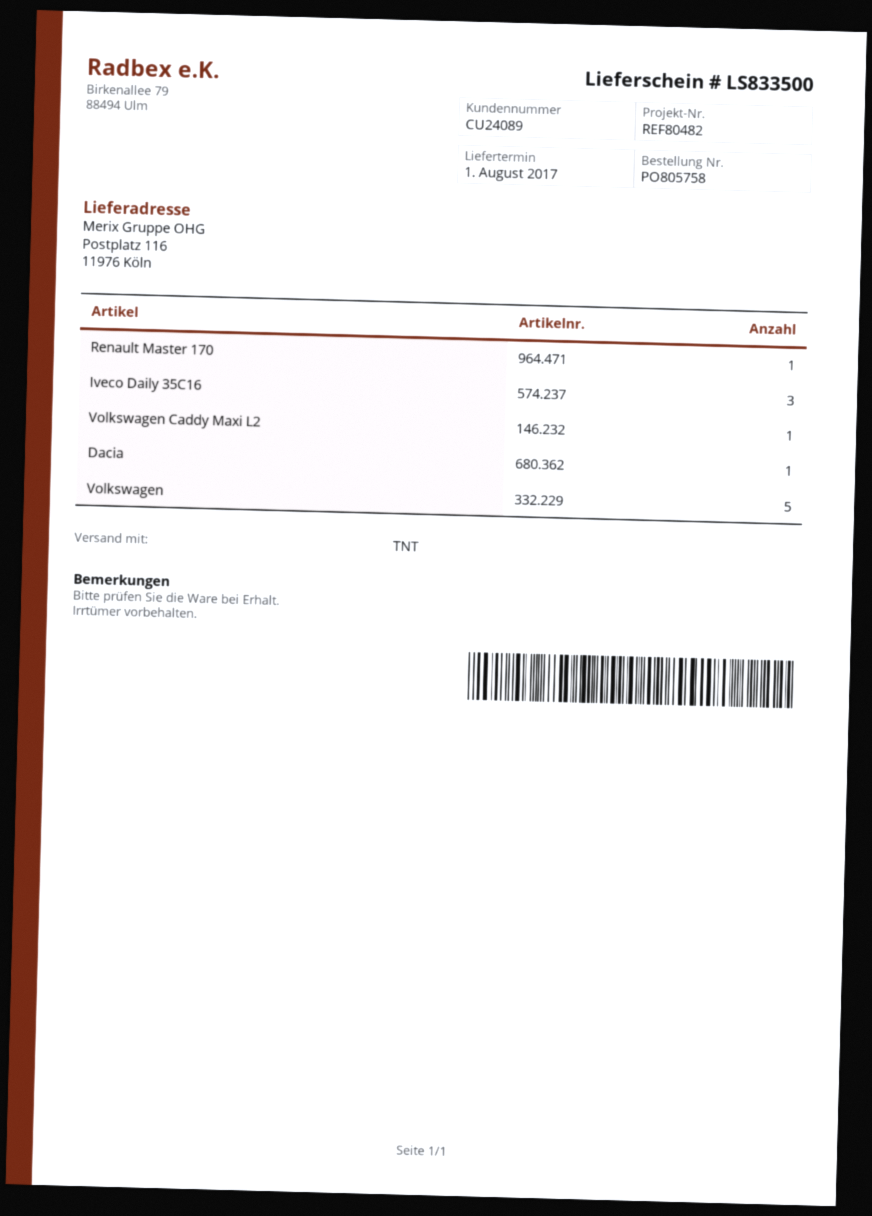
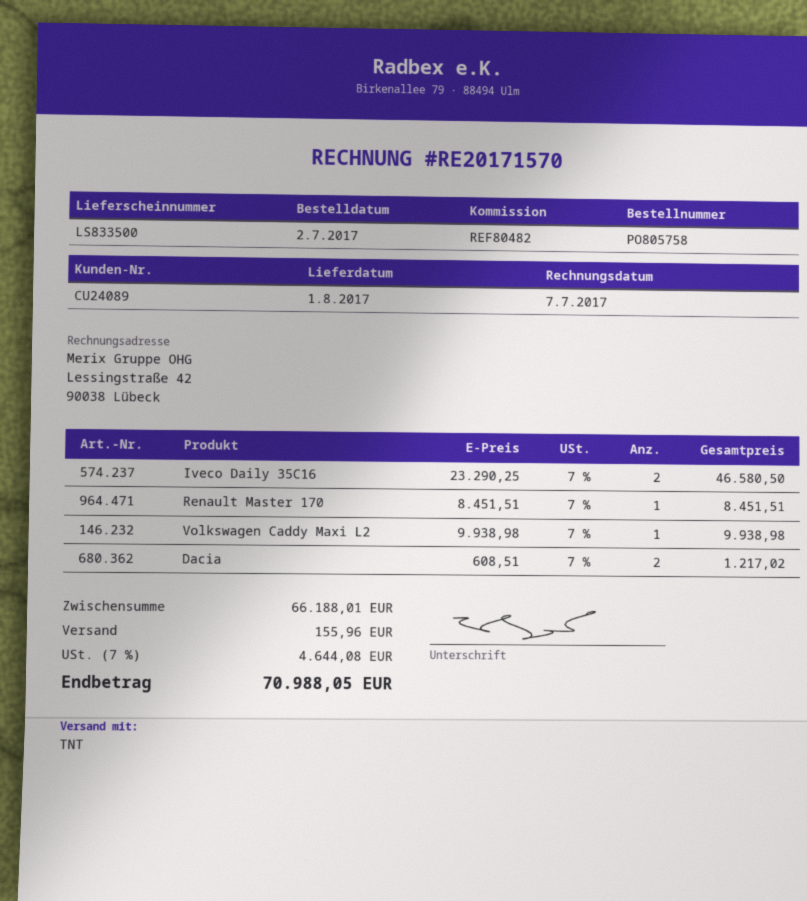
Iveco Daily 35C16: 3 -> 2
Dacia: 1 -> 2
Volkswagen: 5 -> none

